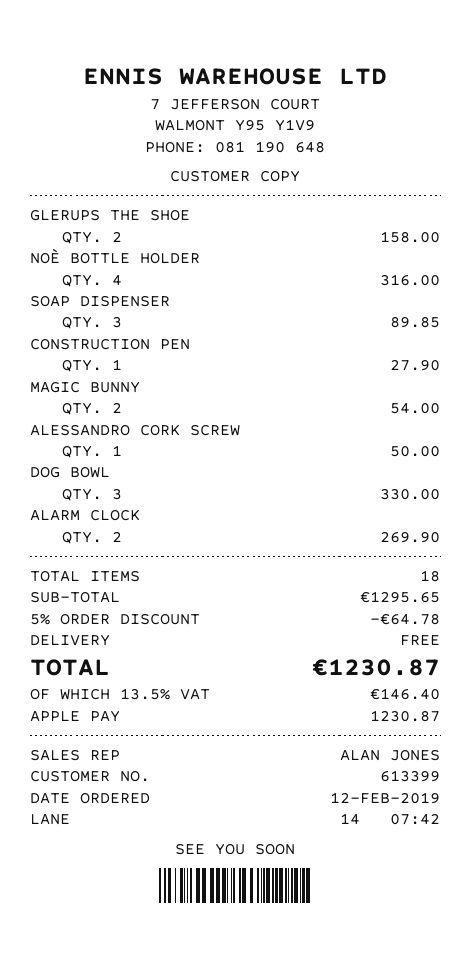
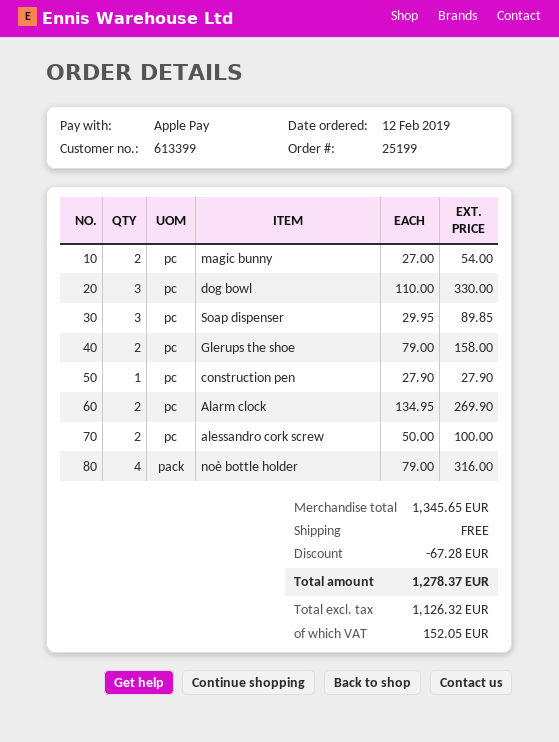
ALESSANDRO CORK SCREW: 1 for 50.00 -> 2 for 100.00
subtotal: 1295.65 -> 1345.65
discount: 64.78 -> 67.28
tax: 146.40 -> 152.05
total: 1230.87 -> 1278.37

